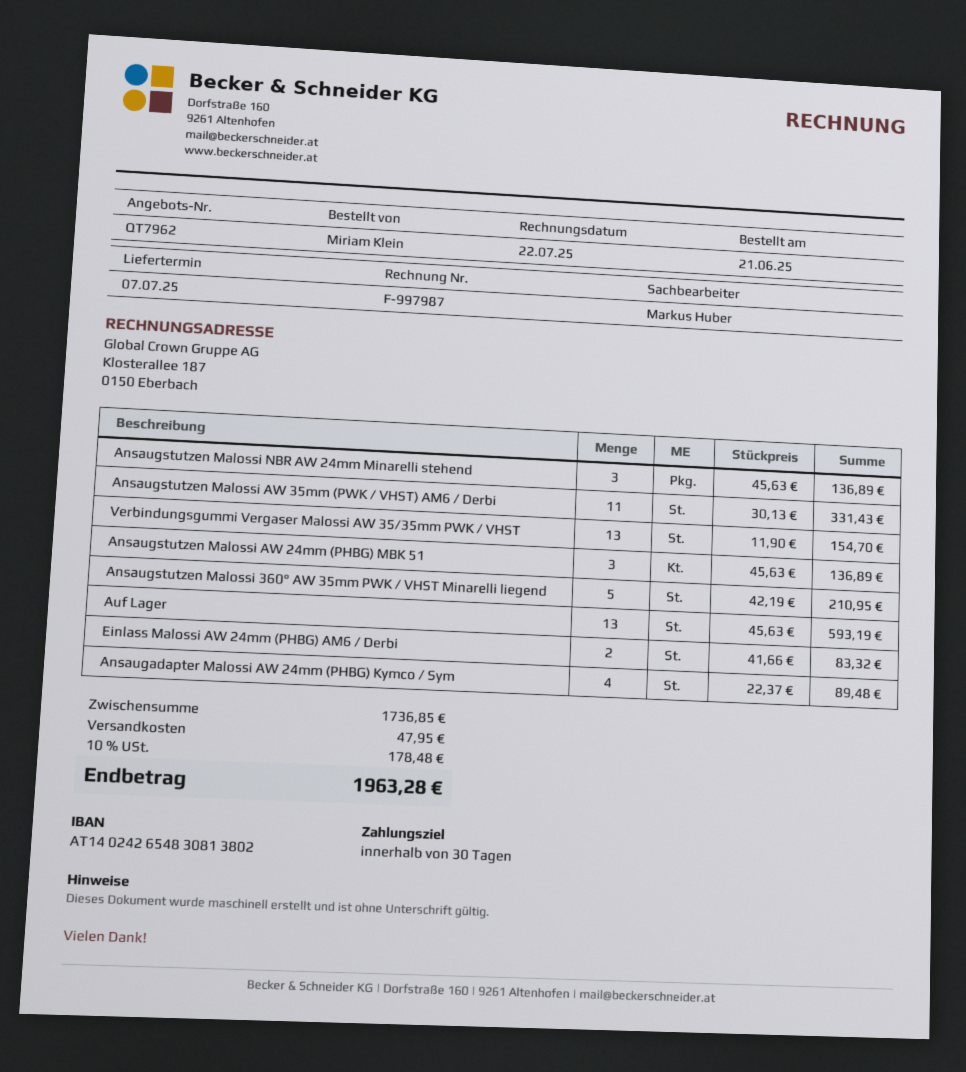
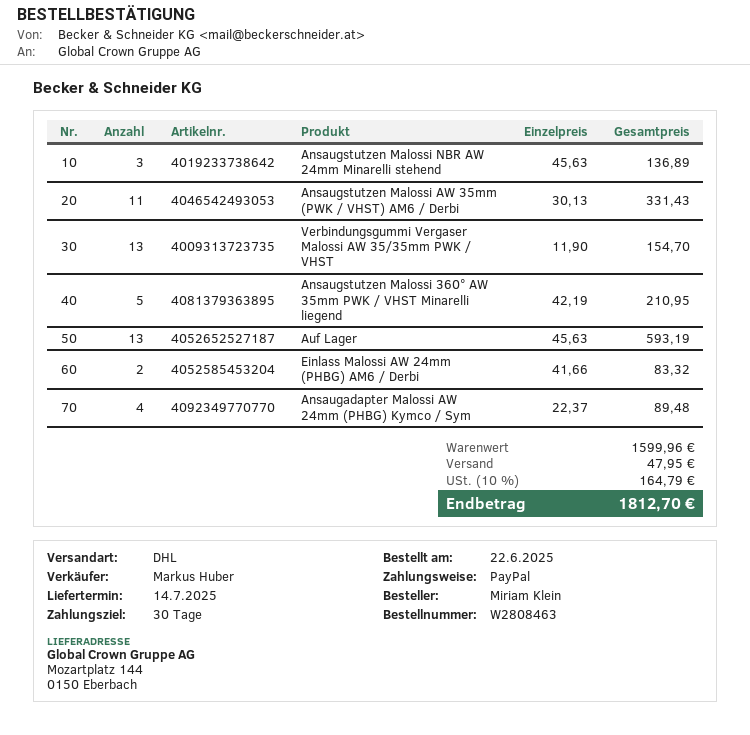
order date: 2025-06-21 -> 2025-06-22
delivery date: 2025-07-07 -> 2025-07-14
Ansaugstutzen Malossi AW 24mm (PHBG) MBK 51: 3 x 45.63 = 136.89 -> none
subtotal: 1736.85 -> 1599.96
tax: 10% = 178.48 -> 10% = 164.79
total: 1963.28 -> 1812.70

